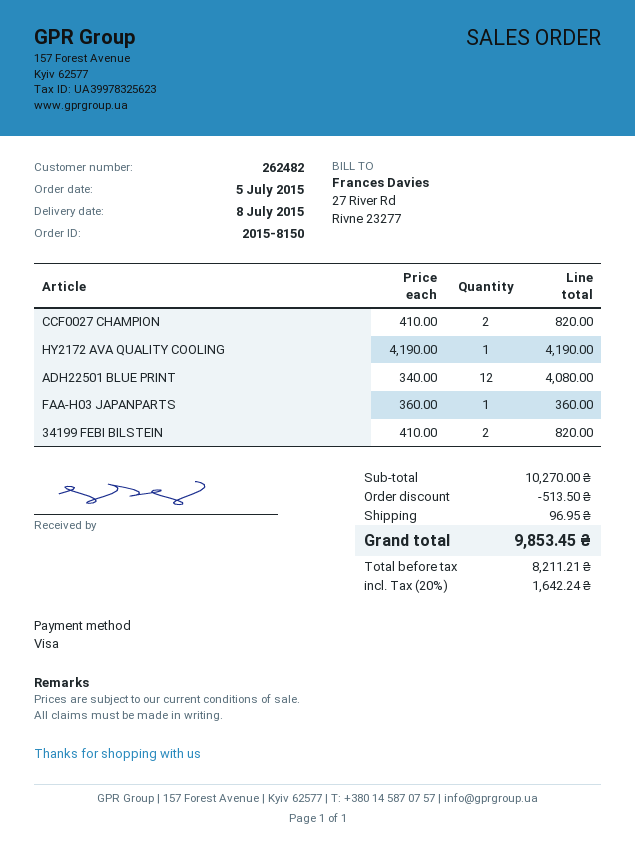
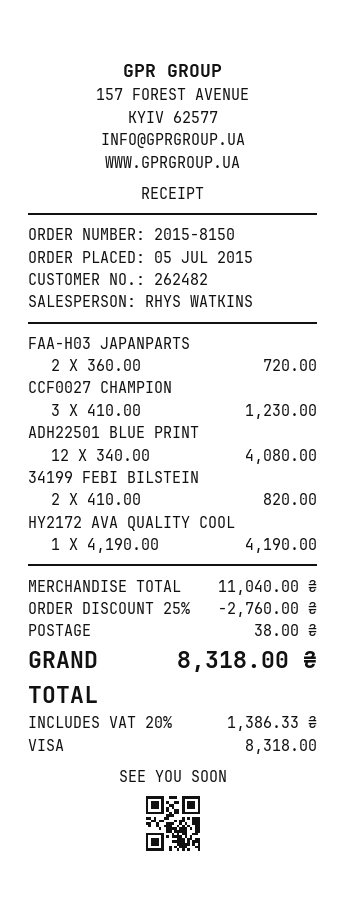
CCF0027 CHAMPION: 2 x 410.00 = 820.00 -> 3 x 410.00 = 1230.00
FAA-H03 JAPANPARTS: 1 x 360.00 = 360.00 -> 2 x 360.00 = 720.00
subtotal: 10270.00 -> 11040.00
discount: 513.50 -> 2760.00
shipping: 96.95 -> 38.00
tax: 20% = 1642.24 -> 20% = 1386.33
total: 9853.45 -> 8318.00

